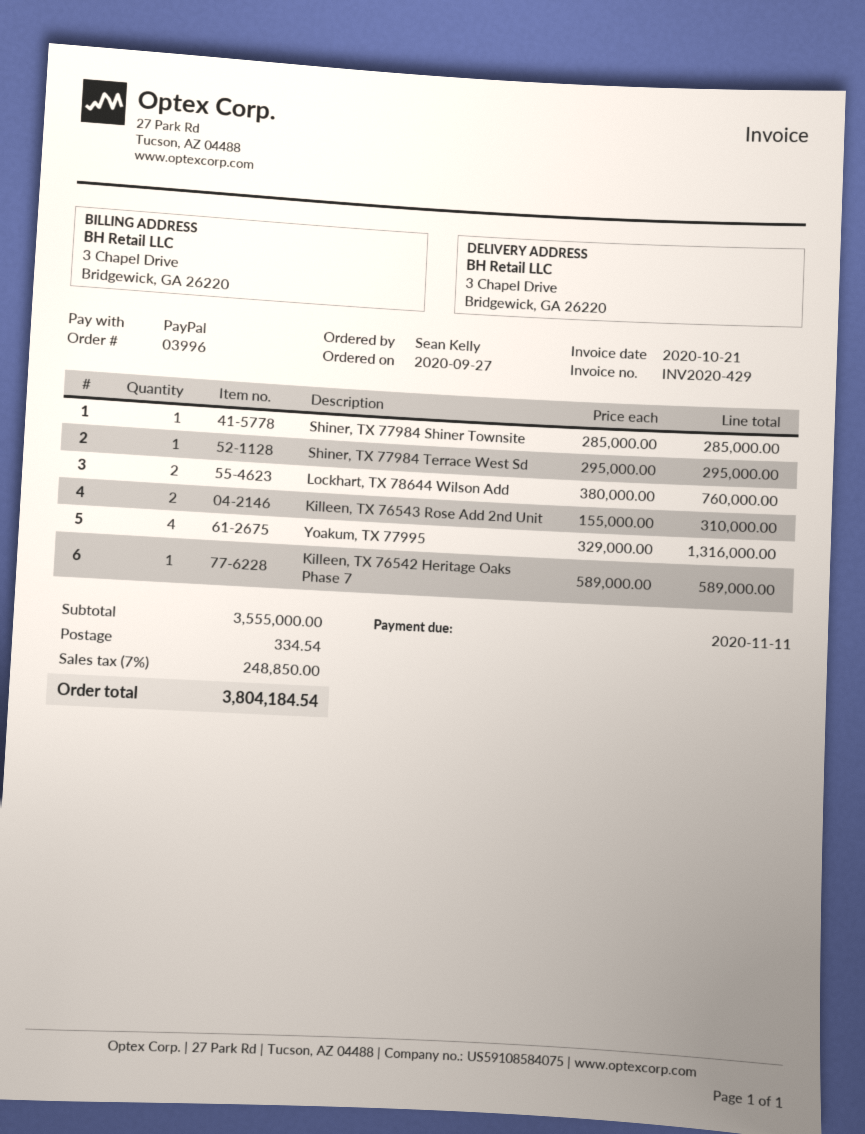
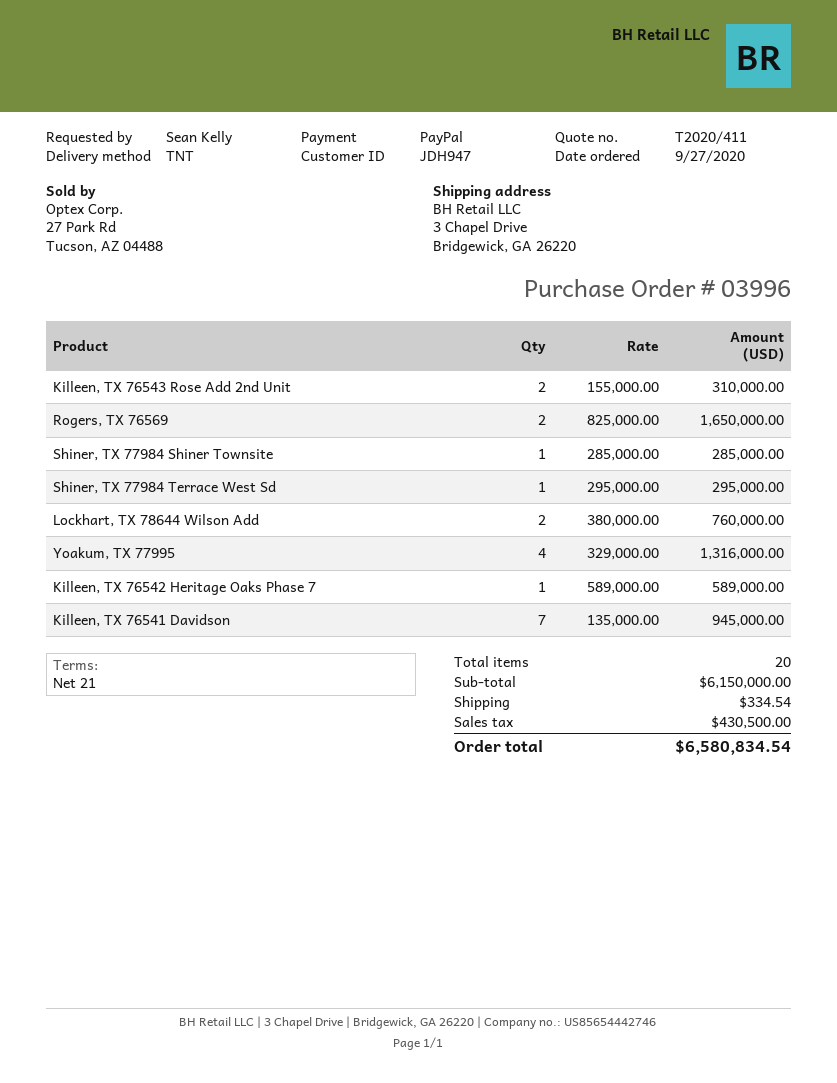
Rogers, TX 76569: none -> 2 x 825000.00 = 1650000.00
Killeen, TX 76541 Davidson: none -> 7 x 135000.00 = 945000.00
subtotal: 3555000.00 -> 6150000.00
tax: 248850.00 -> 430500.00
total: 3804184.54 -> 6580834.54

